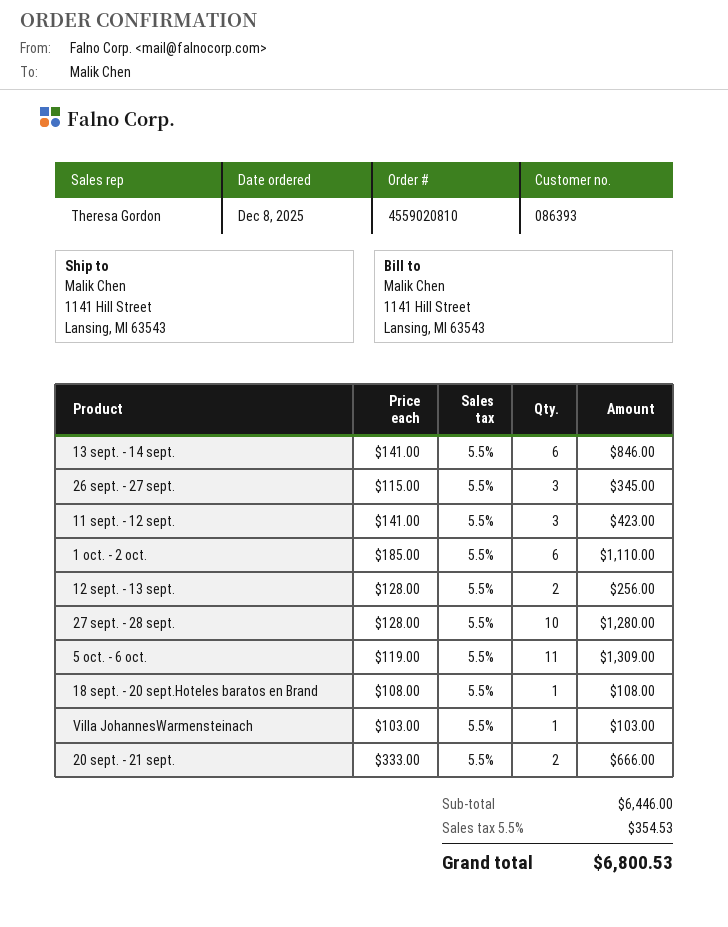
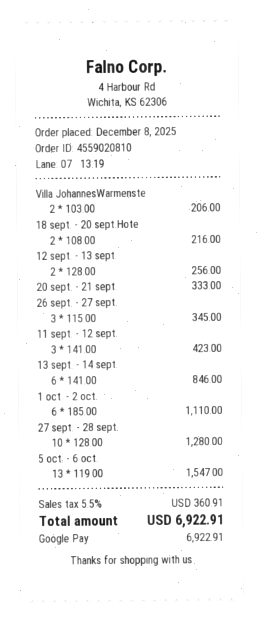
5 oct. - 6 oct.: 11 x 119.00 = 1309.00 -> 13 x 119.00 = 1547.00
18 sept. - 20 sept.Hoteles baratos en Brand: 1 x 108.00 = 108.00 -> 2 x 108.00 = 216.00
Villa JohannesWarmensteinach: 1 x 103.00 = 103.00 -> 2 x 103.00 = 206.00
20 sept. - 21 sept.: 2 x 333.00 = 666.00 -> 1 x 333.00 = 333.00
tax: 5.5% = 354.53 -> 5.5% = 360.91
total: 6800.53 -> 6922.91

